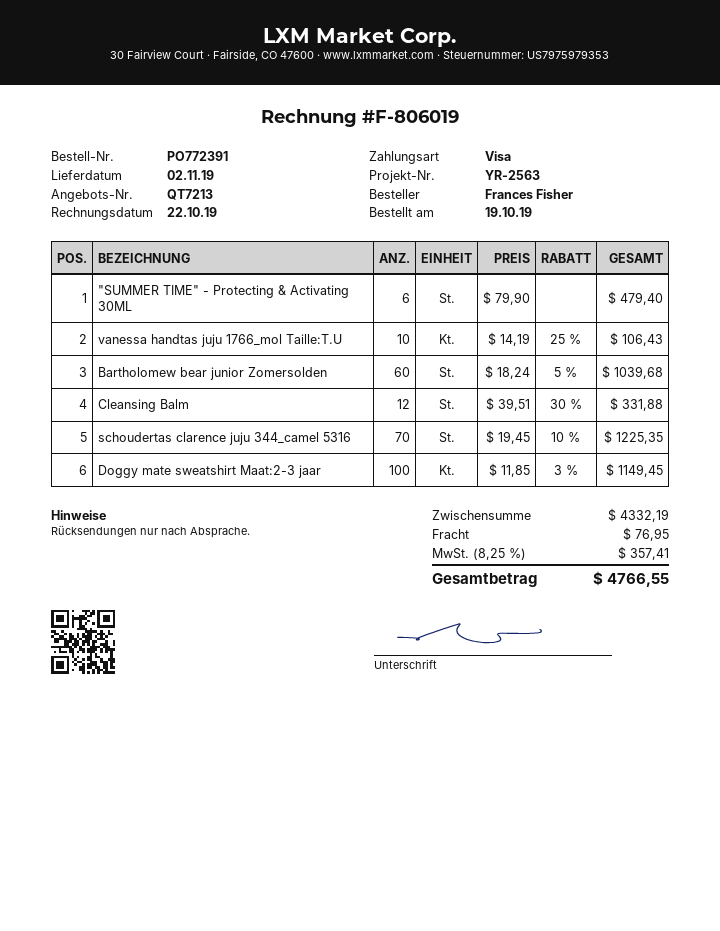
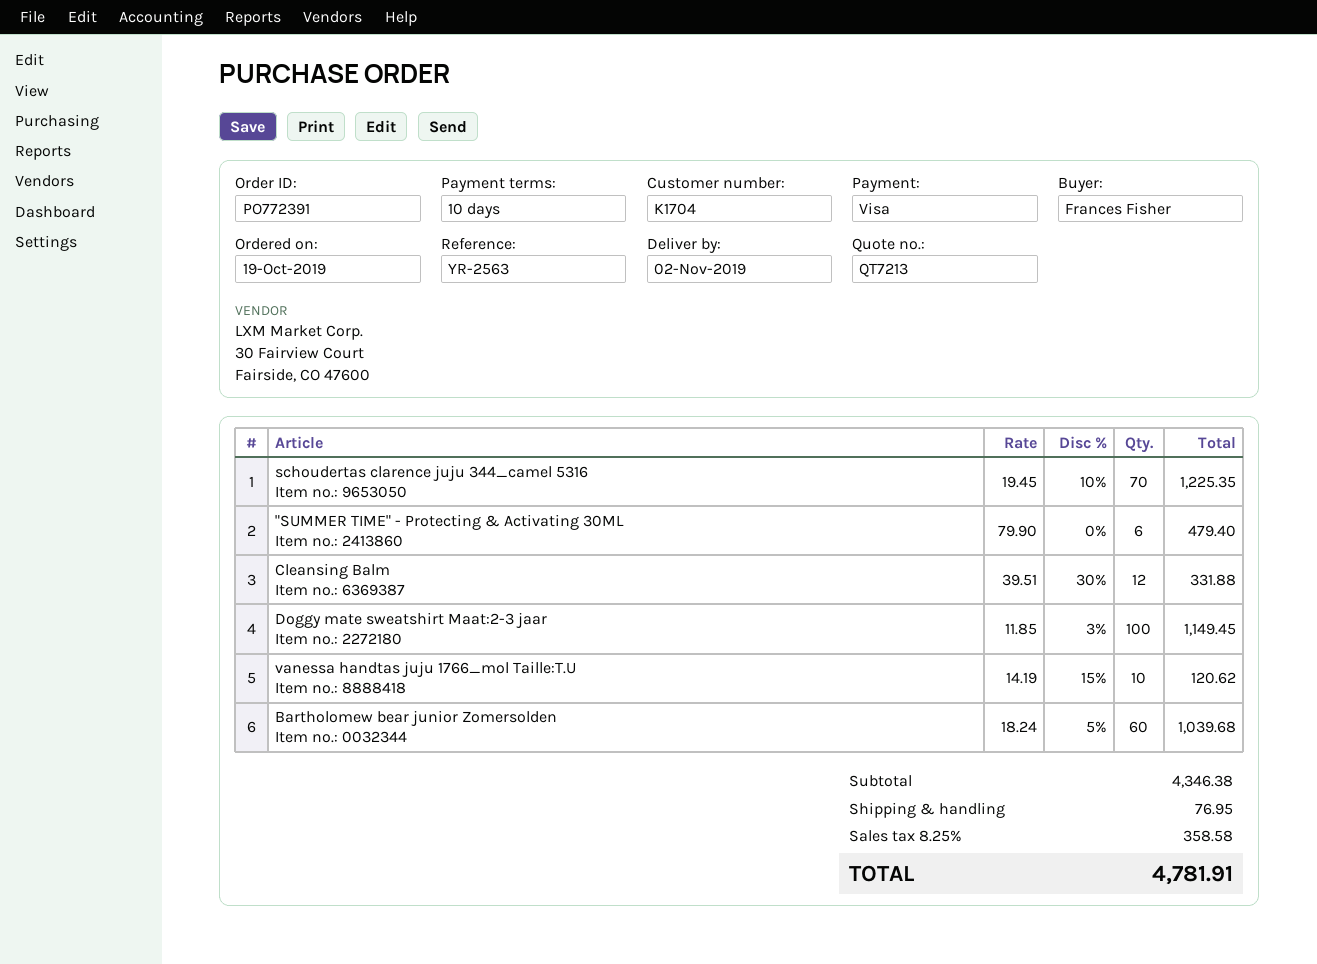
vanessa handtas juju 1766_mol Taille:T.U: 10 x 14.19 - 25% = 106.43 -> 10 x 14.19 - 15% = 120.62
subtotal: 4332.19 -> 4346.38
tax: 8.25% = 357.41 -> 8.25% = 358.58
total: 4766.55 -> 4781.91

